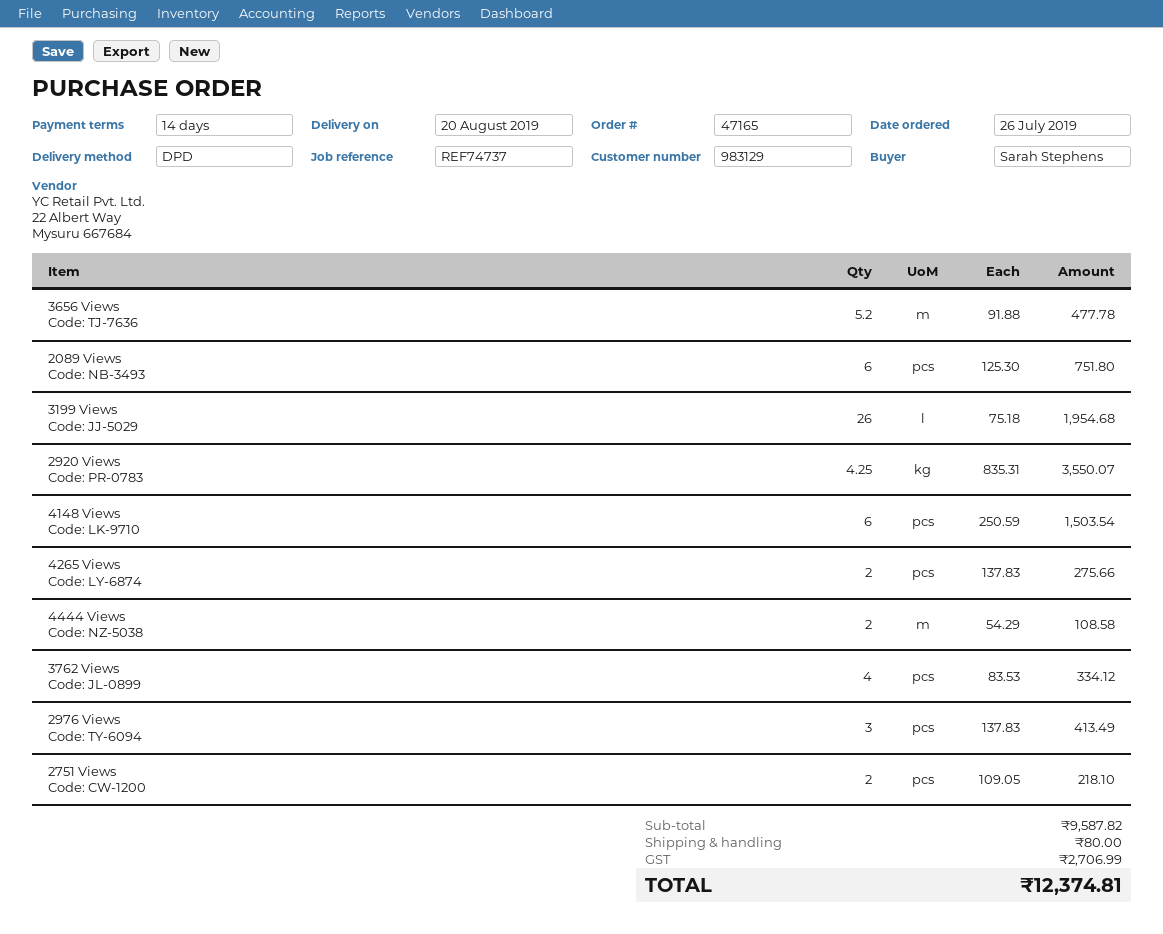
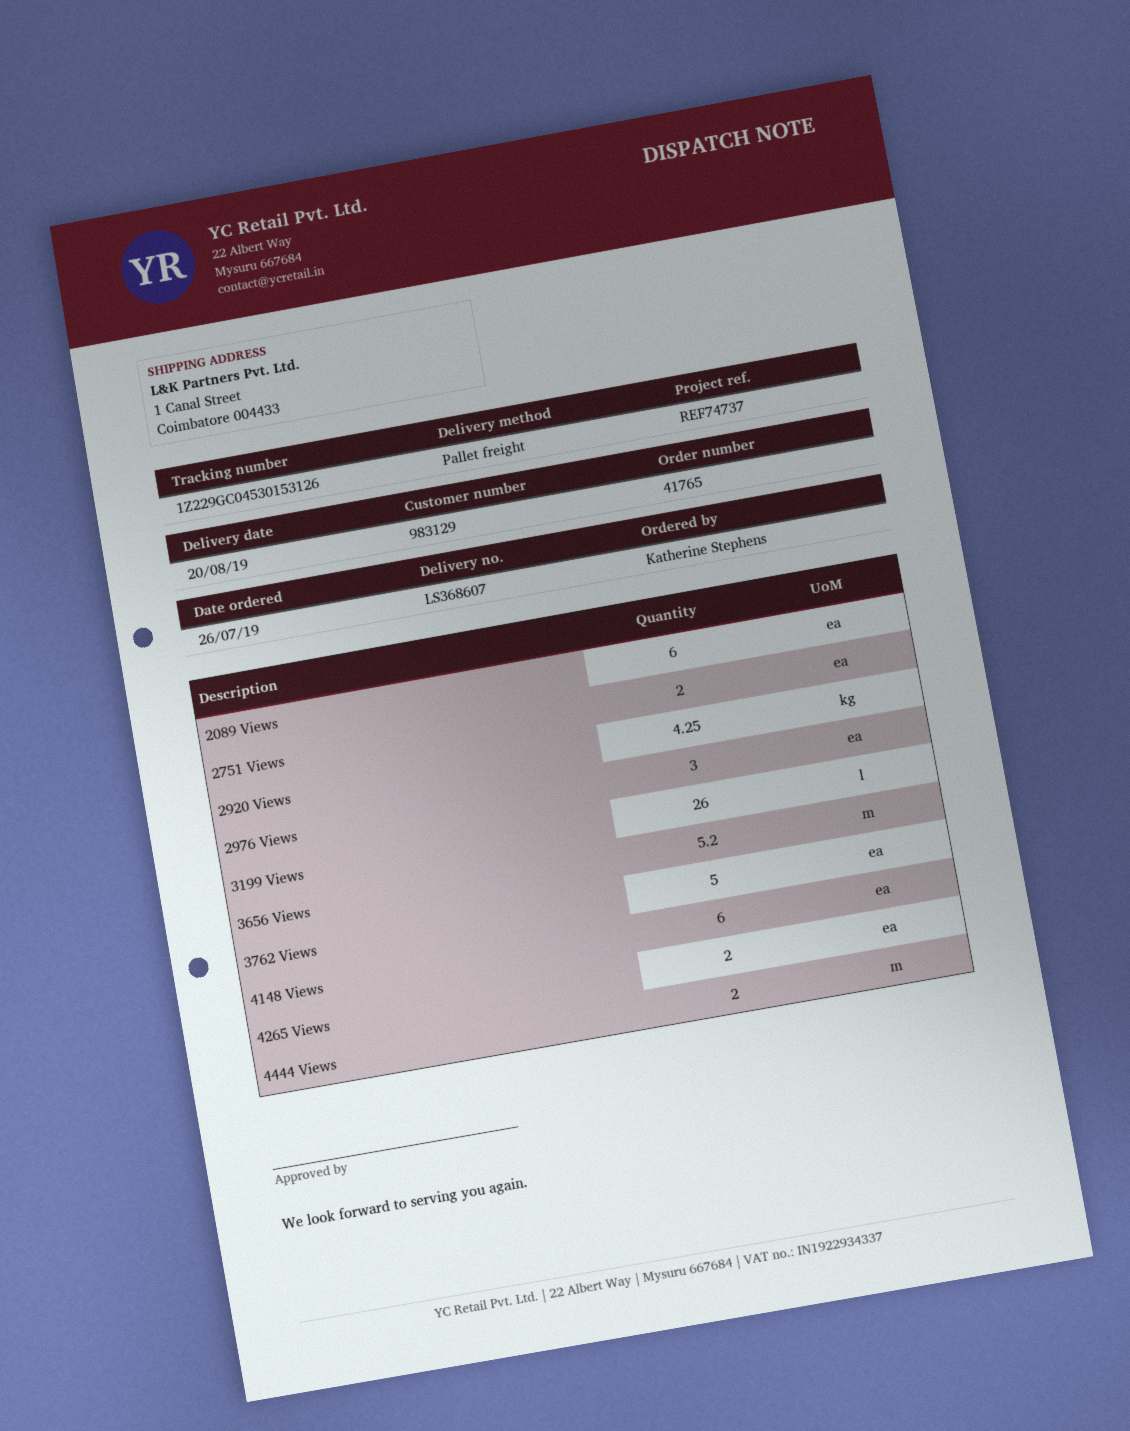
order number: 47165 -> 41765
ordered by: Sarah Stephens -> Katherine Stephens
shipping method: DPD -> pallet freight
3762 Views: 4 -> 5

